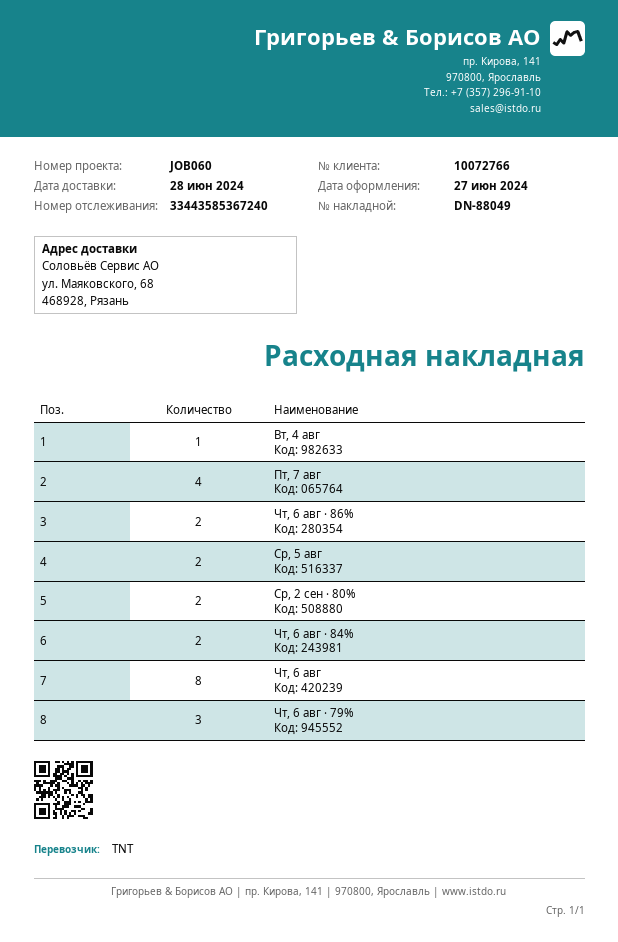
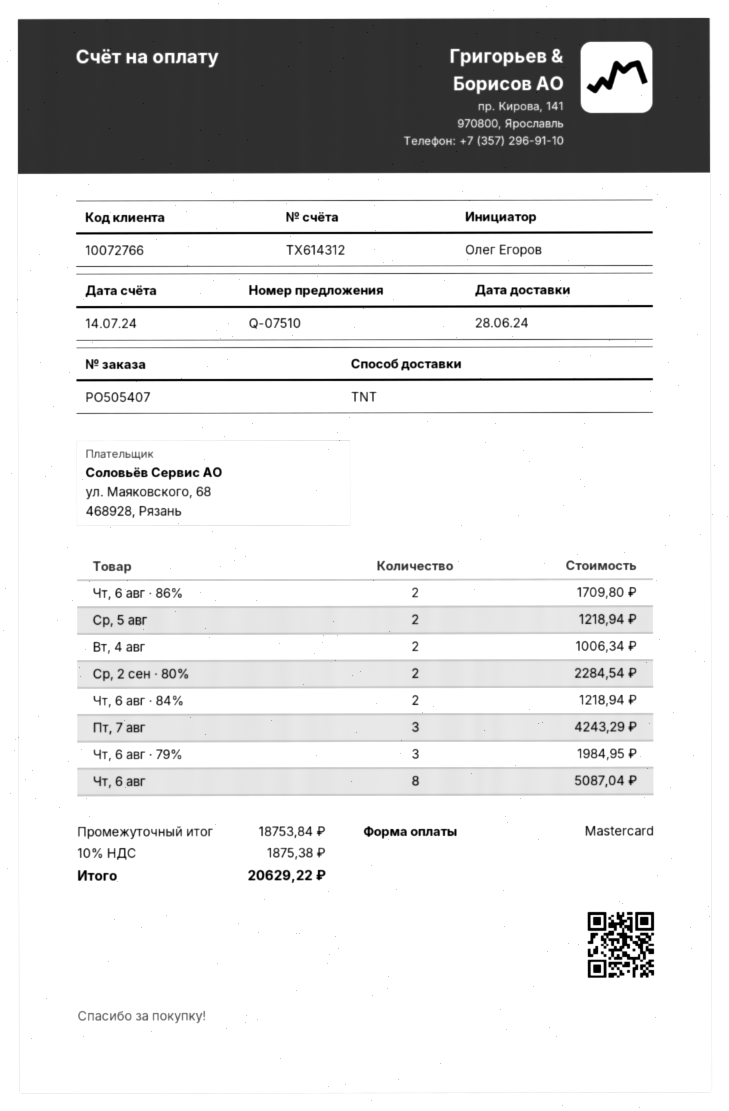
Вт, 4 авг: 1 -> 2
Пт, 7 авг: 4 -> 3

